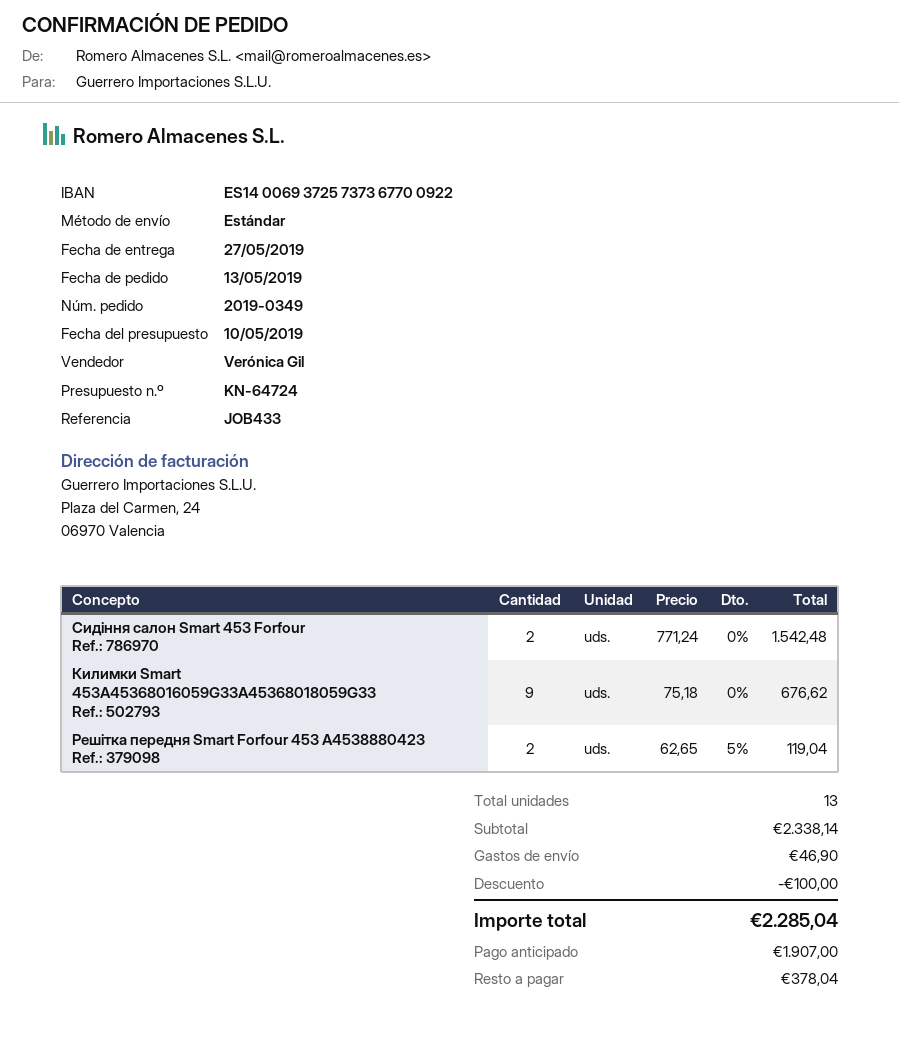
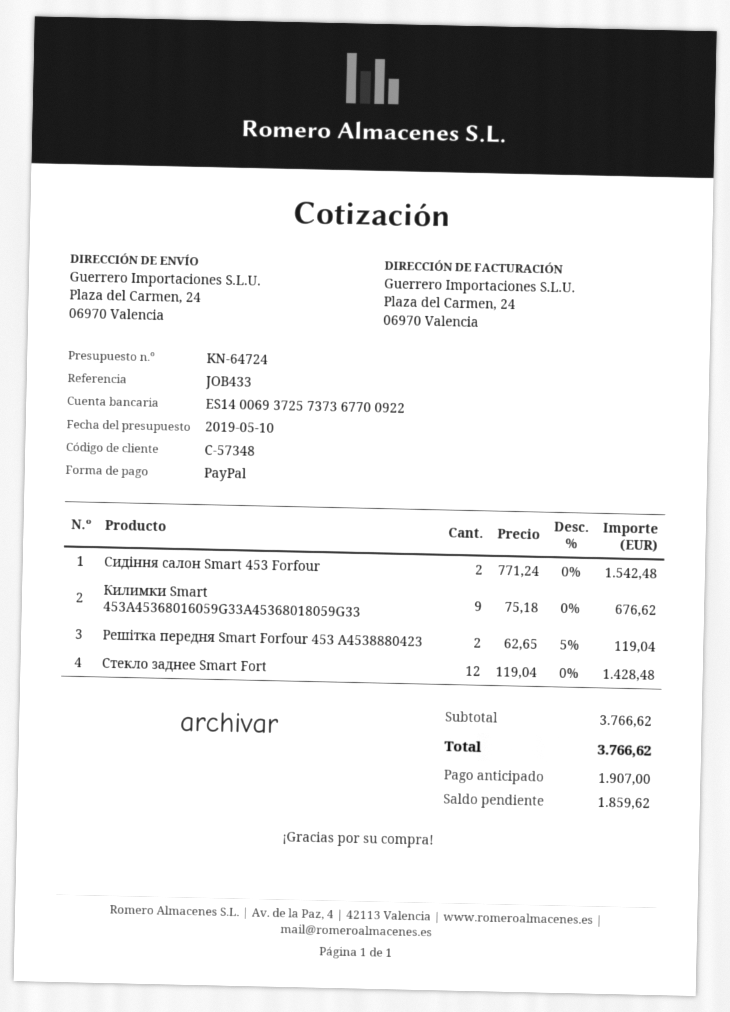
Стекло заднее Smart Fort: none -> 12 x 119.04 = 1428.48
subtotal: 2338.14 -> 3766.62
discount: 100.00 -> none
shipping: 46.90 -> none
total: 2285.04 -> 3766.62
balance: 378.04 -> 1859.62

